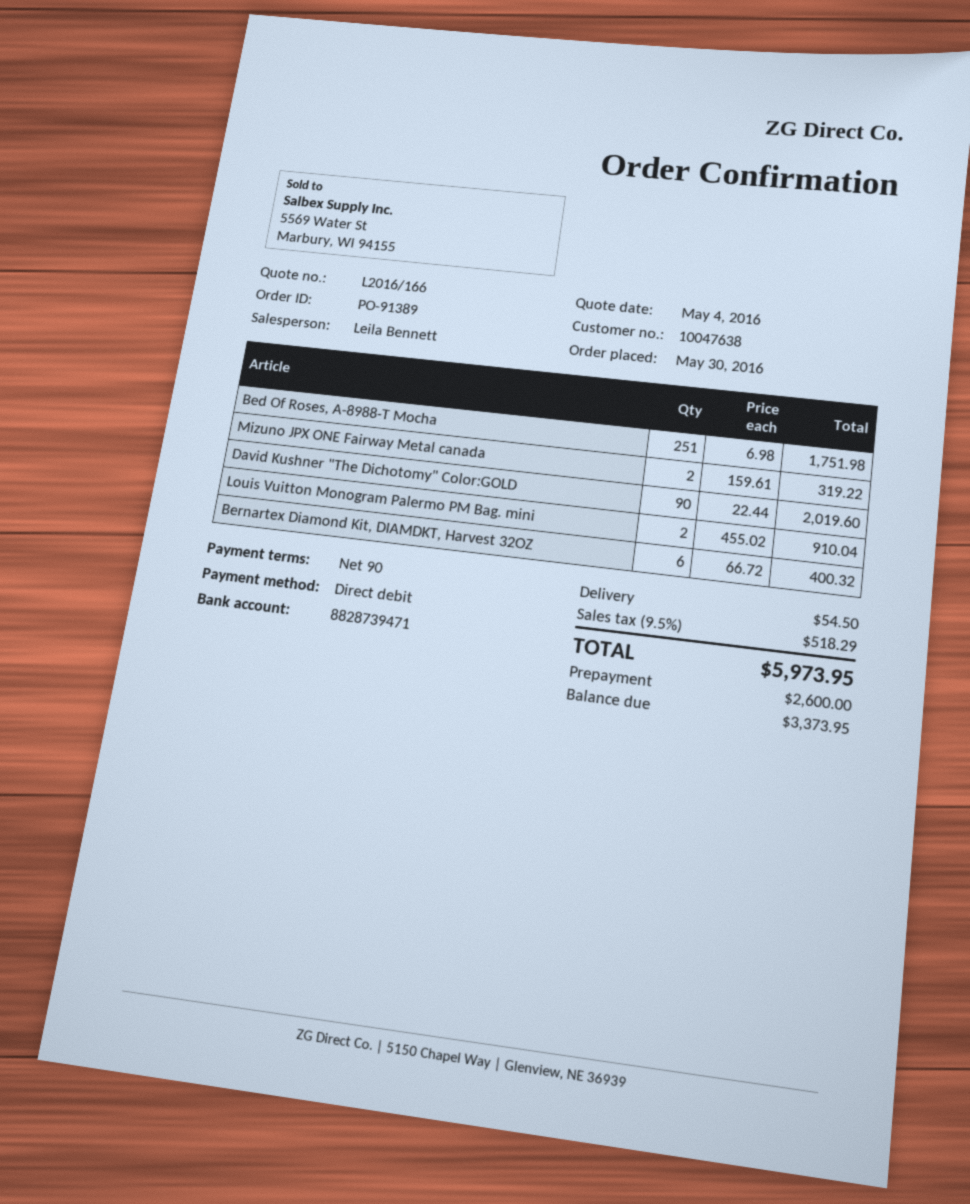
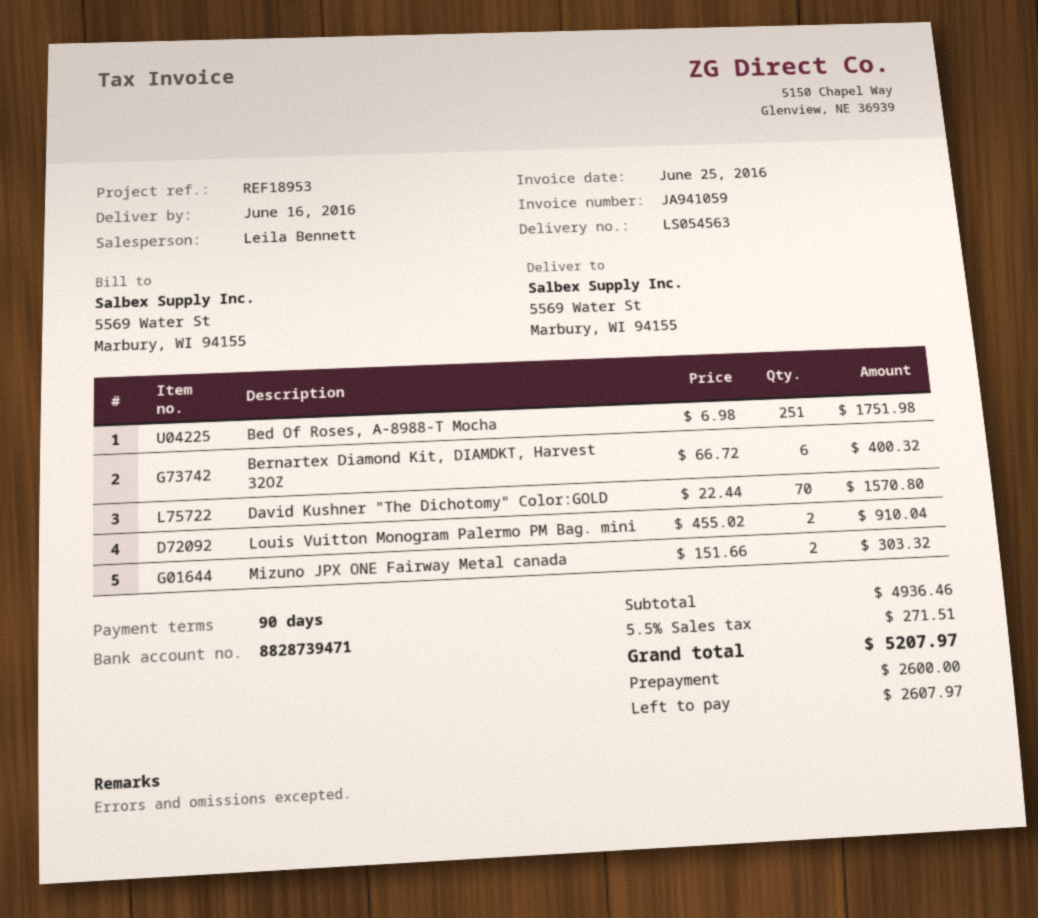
Mizuno JPX ONE Fairway Metal canada: 2 x 159.61 = 319.22 -> 2 x 151.66 = 303.32
David Kushner "The Dichotomy" Color:GOLD: 90 x 22.44 = 2019.60 -> 70 x 22.44 = 1570.80
shipping: 54.50 -> none
tax: 9.5% = 518.29 -> 5.5% = 271.51
total: 5973.95 -> 5207.97
balance: 3373.95 -> 2607.97

